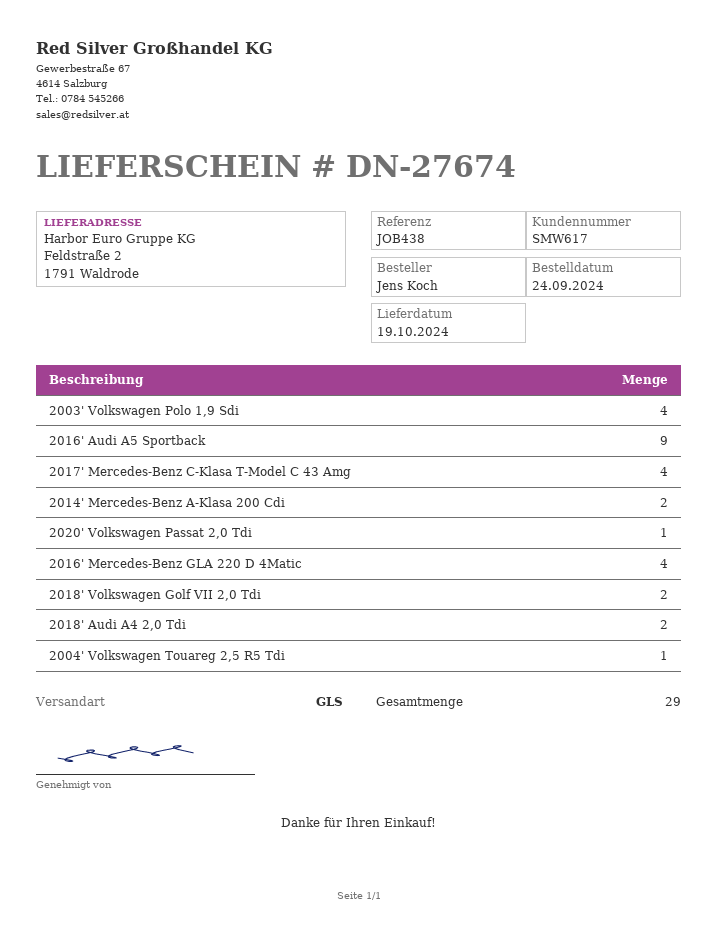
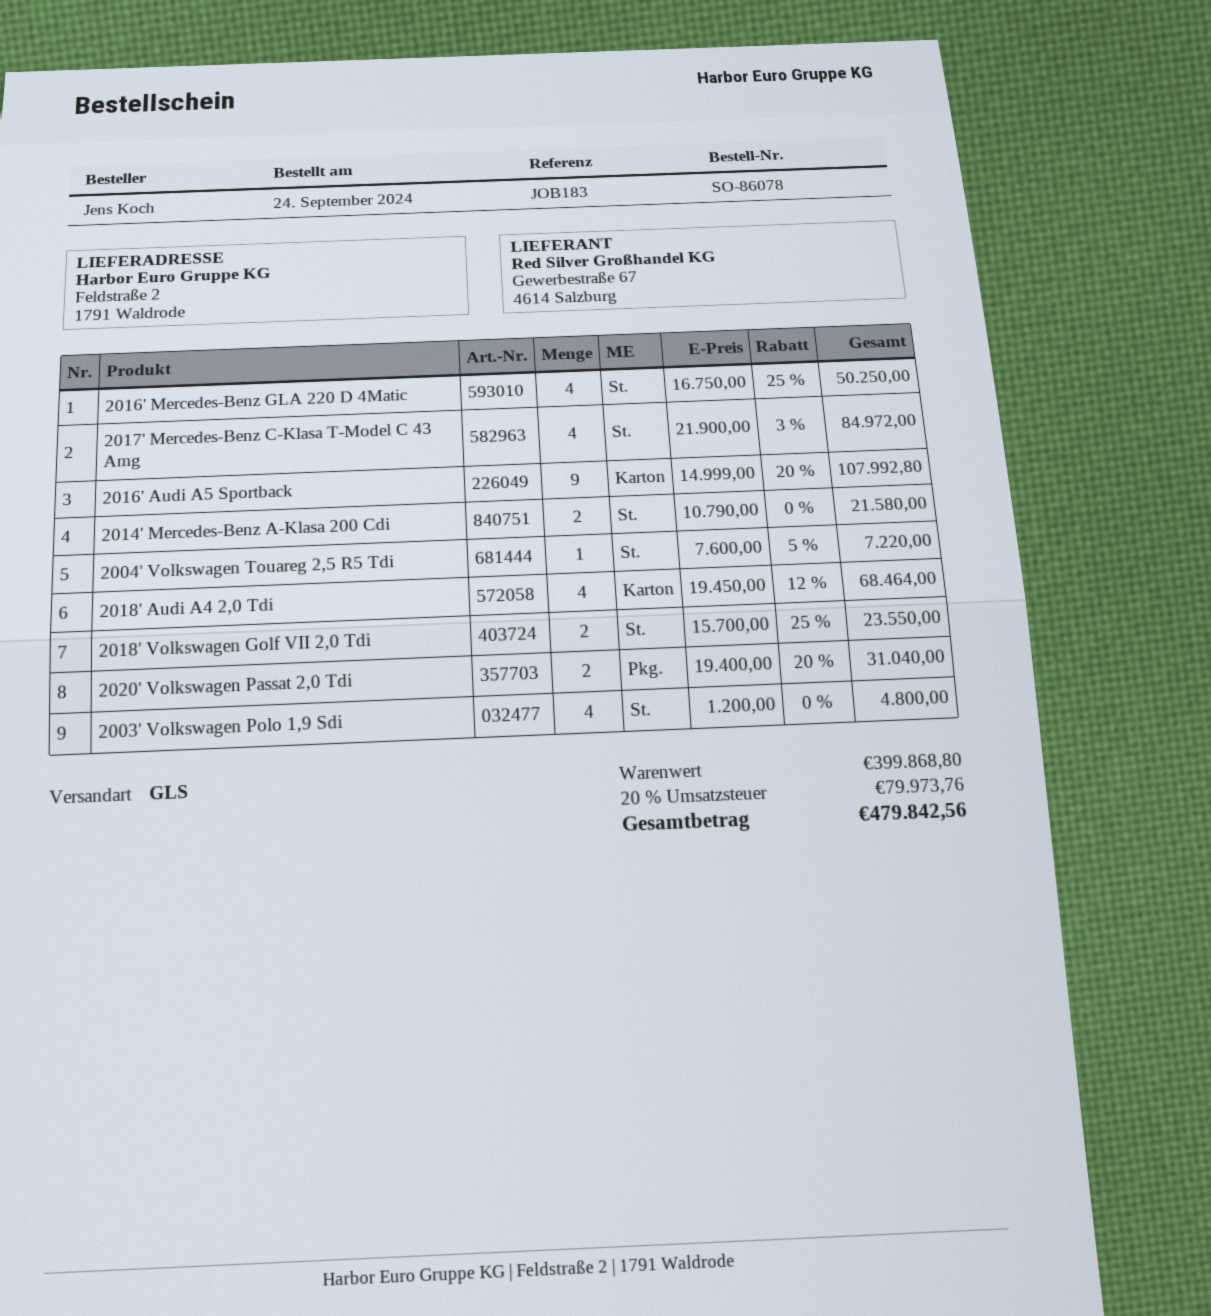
reference: JOB438 -> JOB183
2020' Volkswagen Passat 2,0 Tdi: 1 -> 2
2018' Audi A4 2,0 Tdi: 2 -> 4

